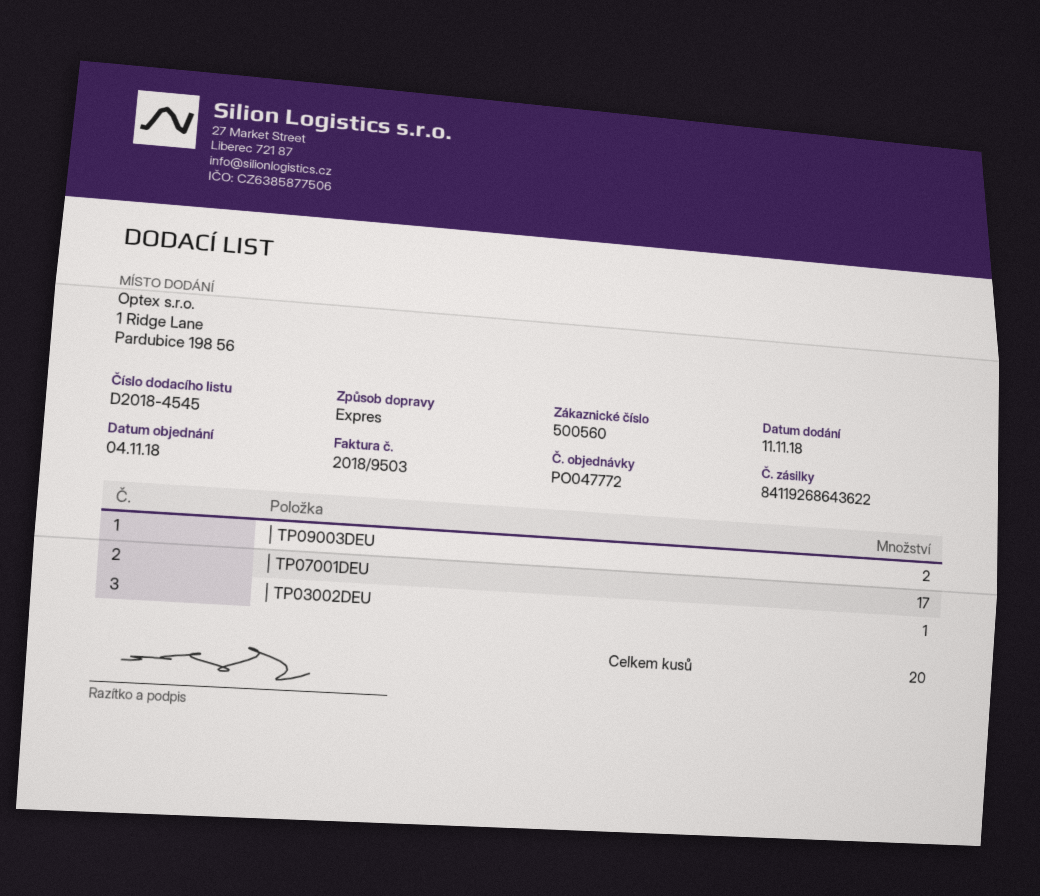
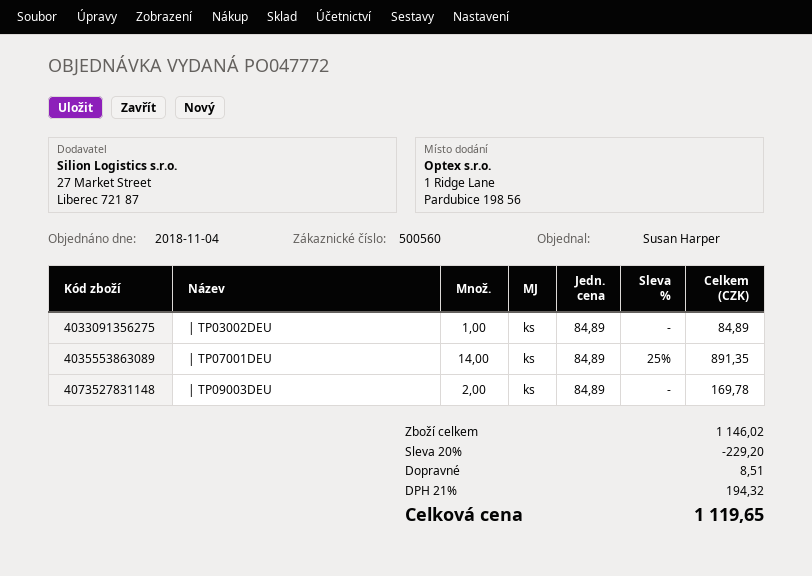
| TP07001DEU: 17 -> 14

